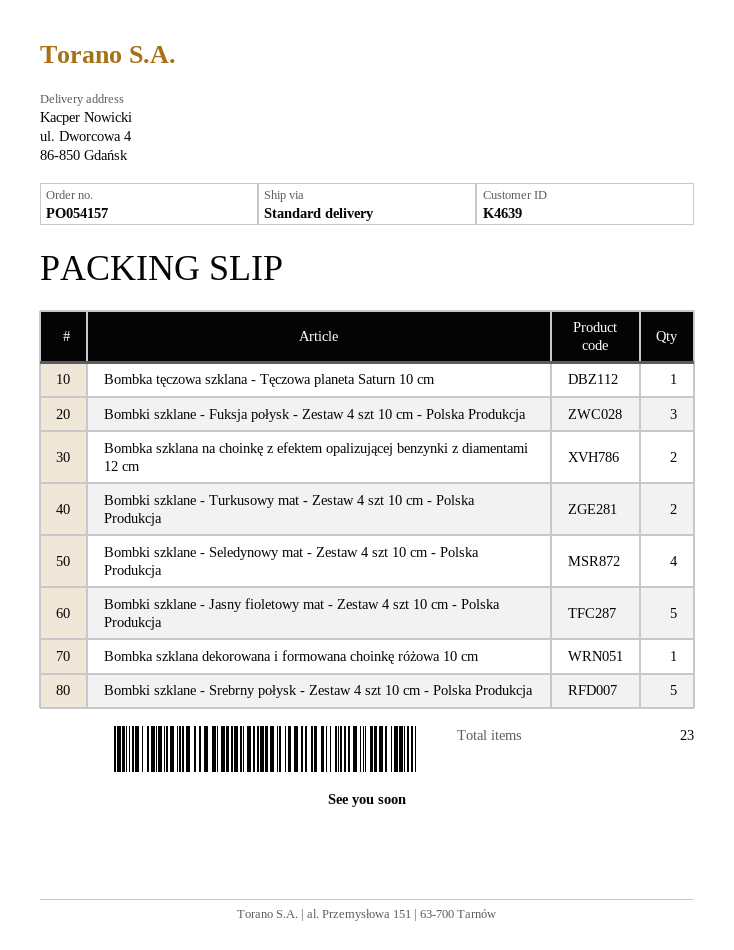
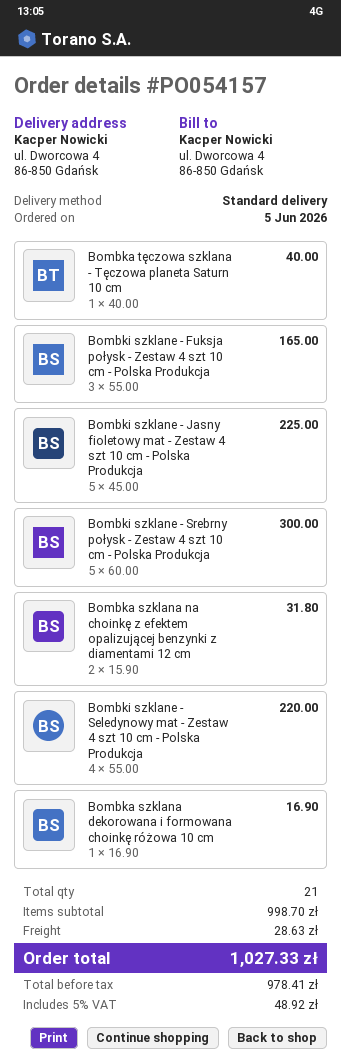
Bombki szklane - Turkusowy mat - Zestaw 4 szt 10 cm - Polska Produkcja: 2 -> none
total quantity: 23 -> 21

